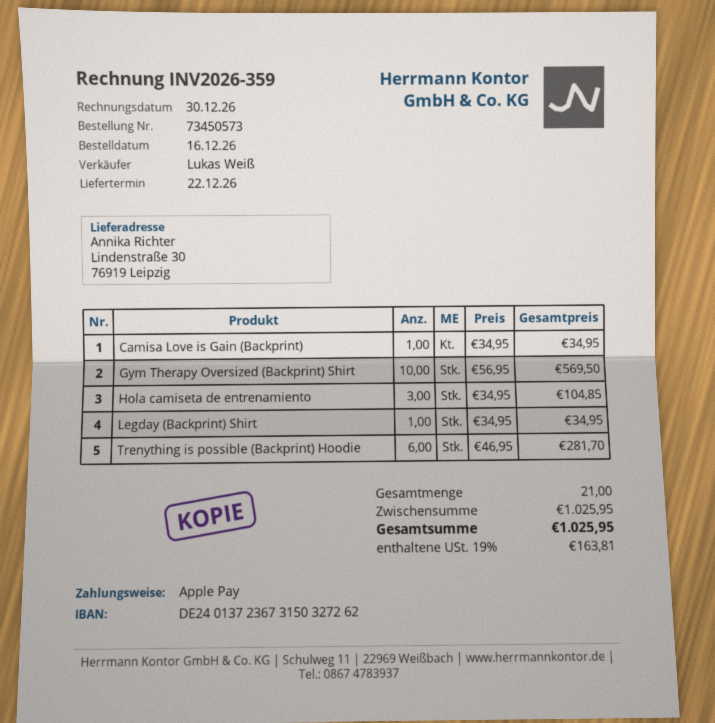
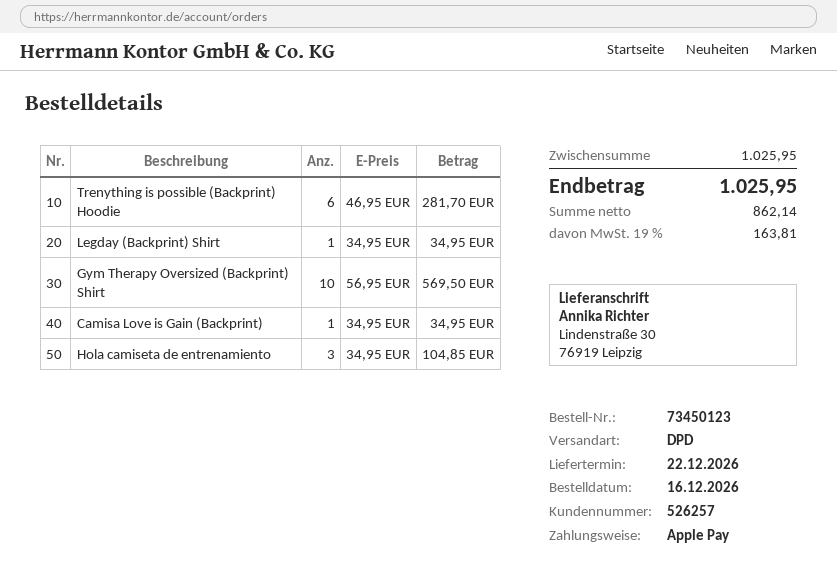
order number: 73450573 -> 73450123

